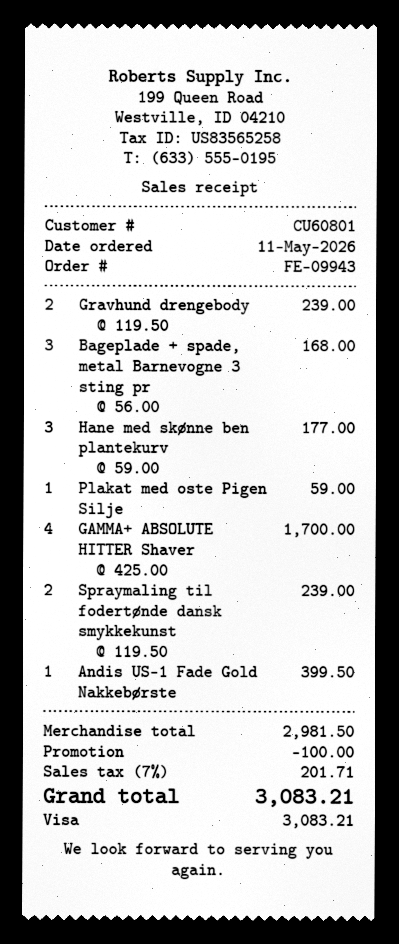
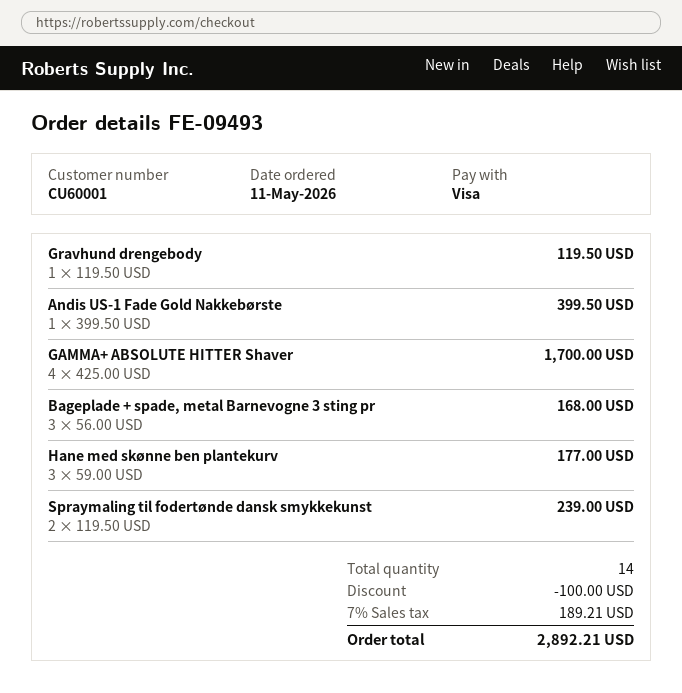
order number: FE-09943 -> FE-09493
customer number: CU60801 -> CU60001
Gravhund drengebody: 2 x 119.50 = 239.00 -> 1 x 119.50 = 119.50
Plakat med oste Pigen Silje: 1 x 59.00 = 59.00 -> none
tax: 7% = 201.71 -> 7% = 189.21
total: 3083.21 -> 2892.21

